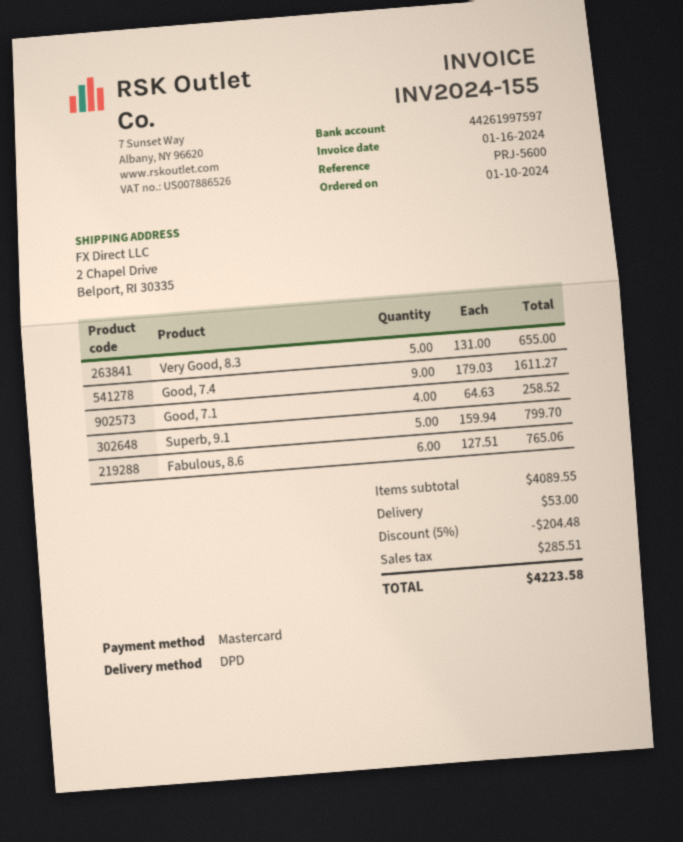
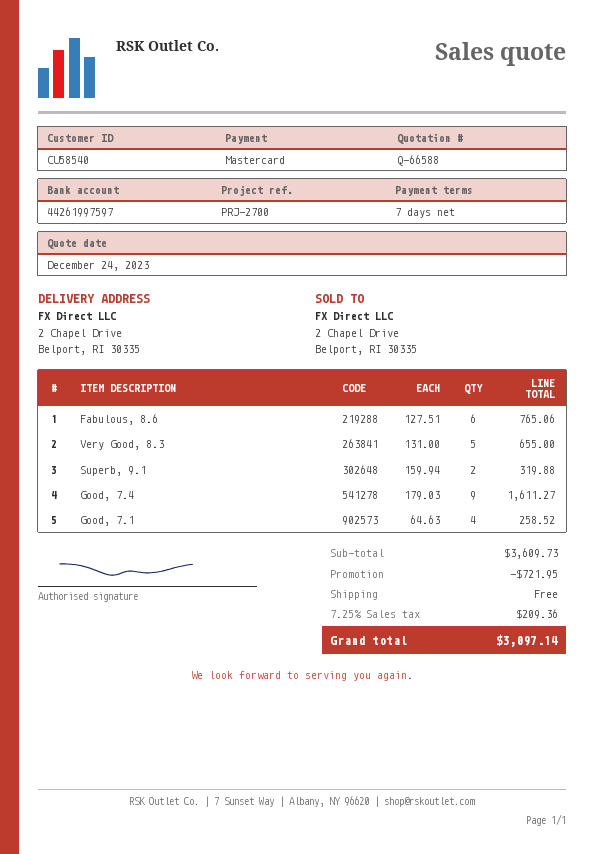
reference: PRJ-5600 -> PRJ-2700
Superb, 9.1: 5 x 159.94 = 799.70 -> 2 x 159.94 = 319.88
subtotal: 4089.55 -> 3609.73
discount: 204.48 -> 721.95
shipping: 53.00 -> 0.00
tax: 285.51 -> 209.36
total: 4223.58 -> 3097.14

